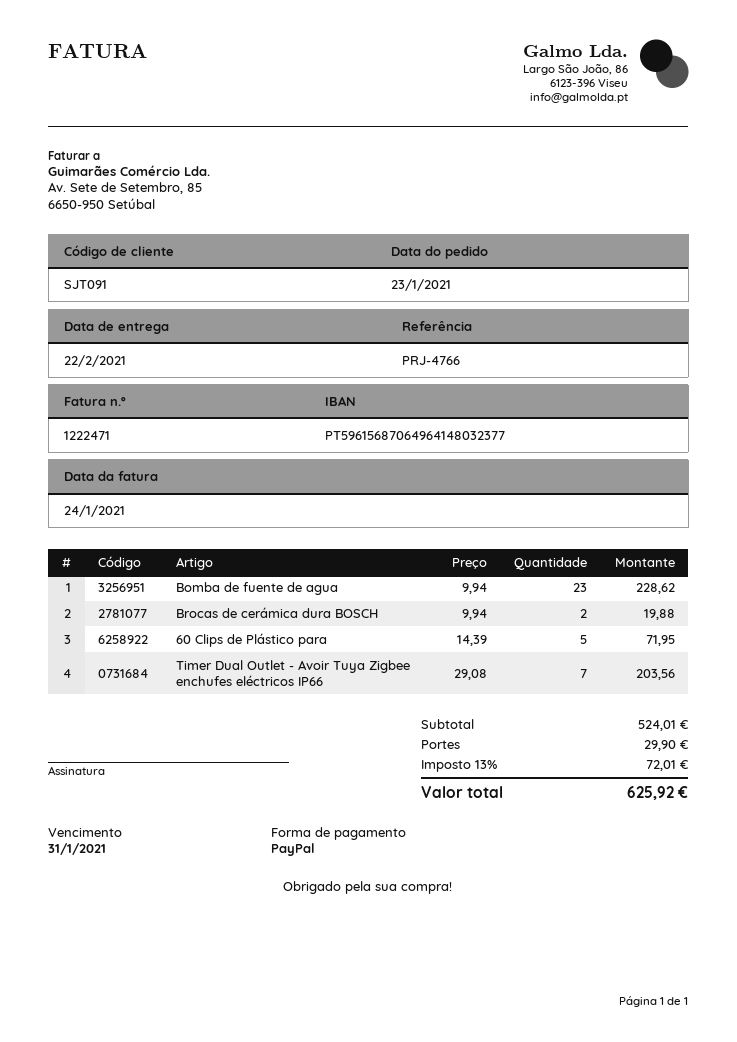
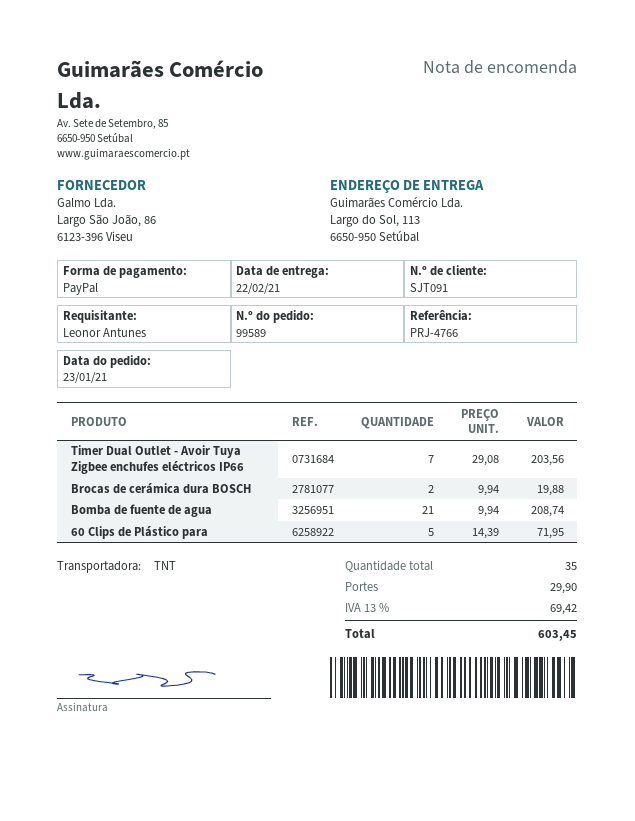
Bomba de fuente de agua: 23 x 9.94 = 228.62 -> 21 x 9.94 = 208.74
tax: 13% = 72.01 -> 13% = 69.42
total: 625.92 -> 603.45

